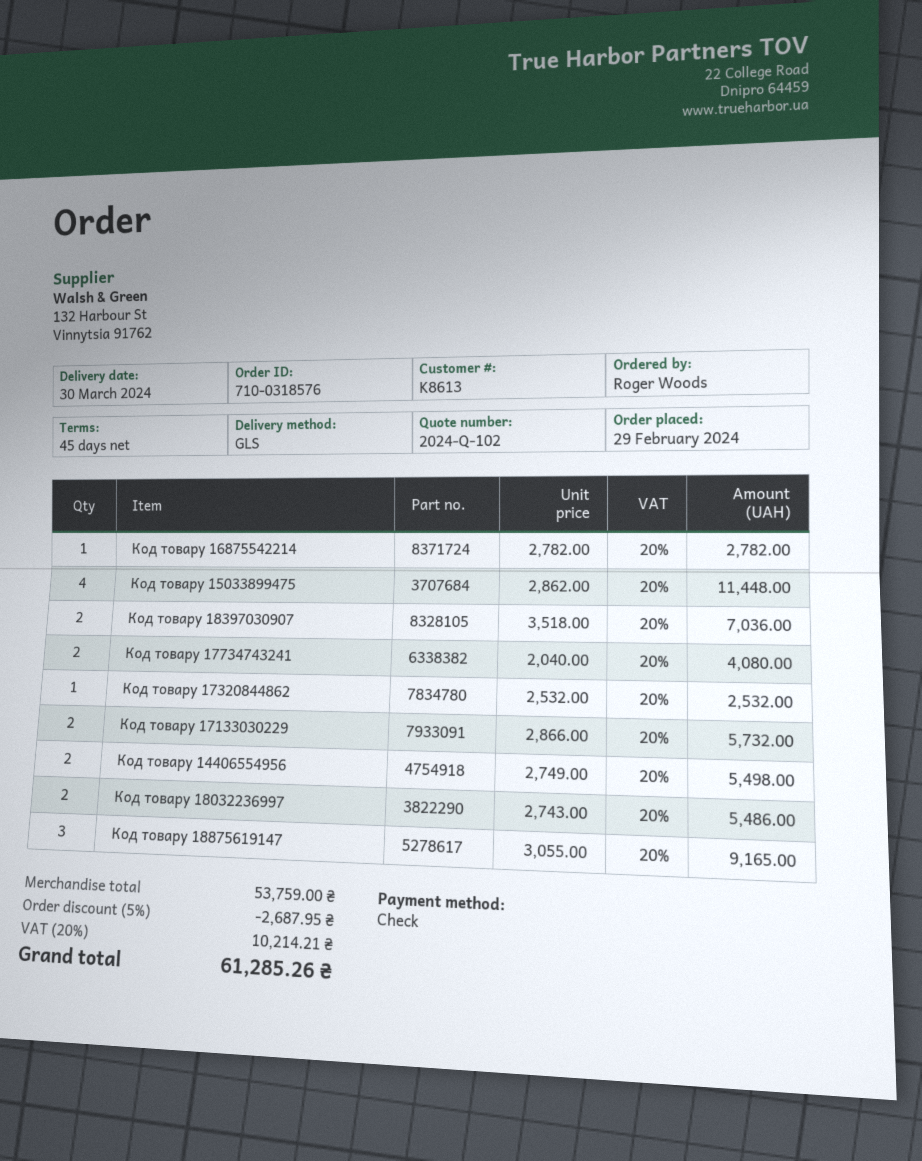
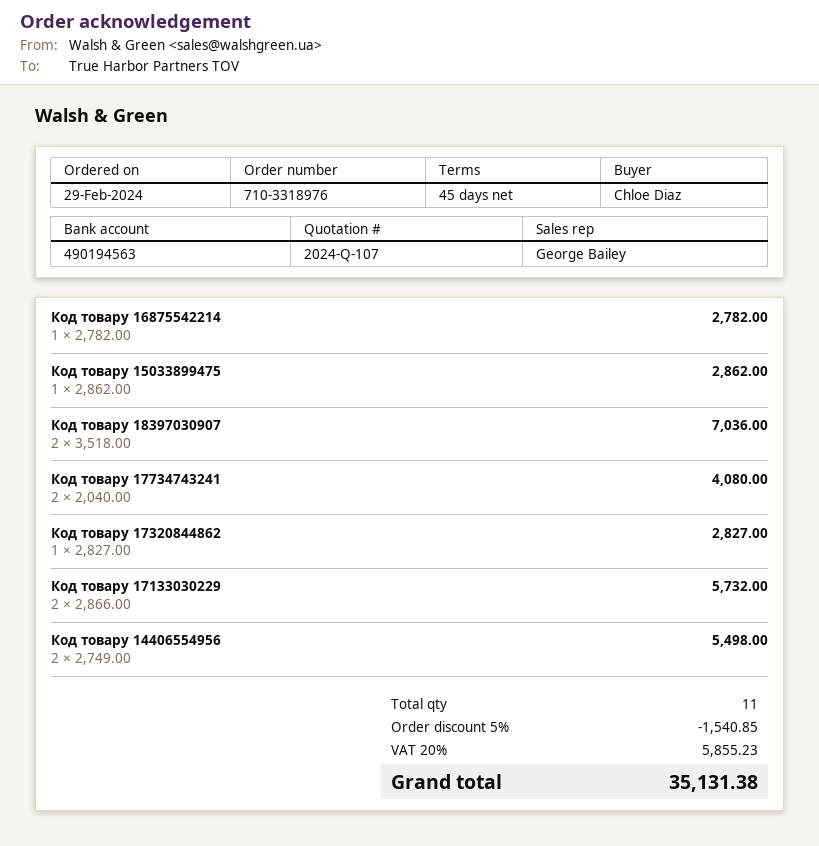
quote number: 2024-Q-102 -> 2024-Q-107
order number: 710-0318576 -> 710-3318976
ordered by: Roger Woods -> Chloe Diaz
Код товару 15033899475: 4 x 2862.00 = 11448.00 -> 1 x 2862.00 = 2862.00
Код товару 17320844862: 1 x 2532.00 = 2532.00 -> 1 x 2827.00 = 2827.00
Код товару 18032236997: 2 x 2743.00 = 5486.00 -> none
Код товару 18875619147: 3 x 3055.00 = 9165.00 -> none
discount: 5% = 2687.95 -> 5% = 1540.85
tax: 20% = 10214.21 -> 20% = 5855.23
total: 61285.26 -> 35131.38

